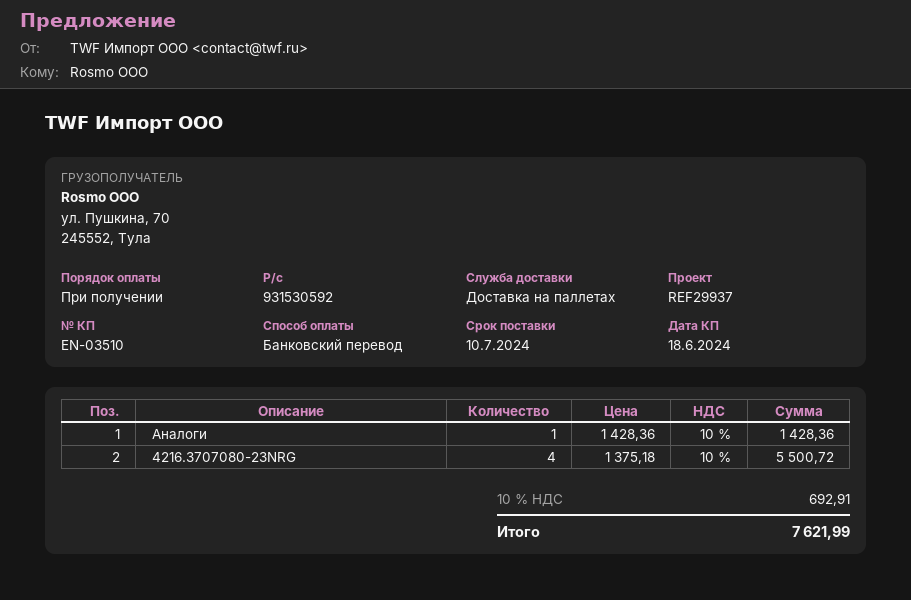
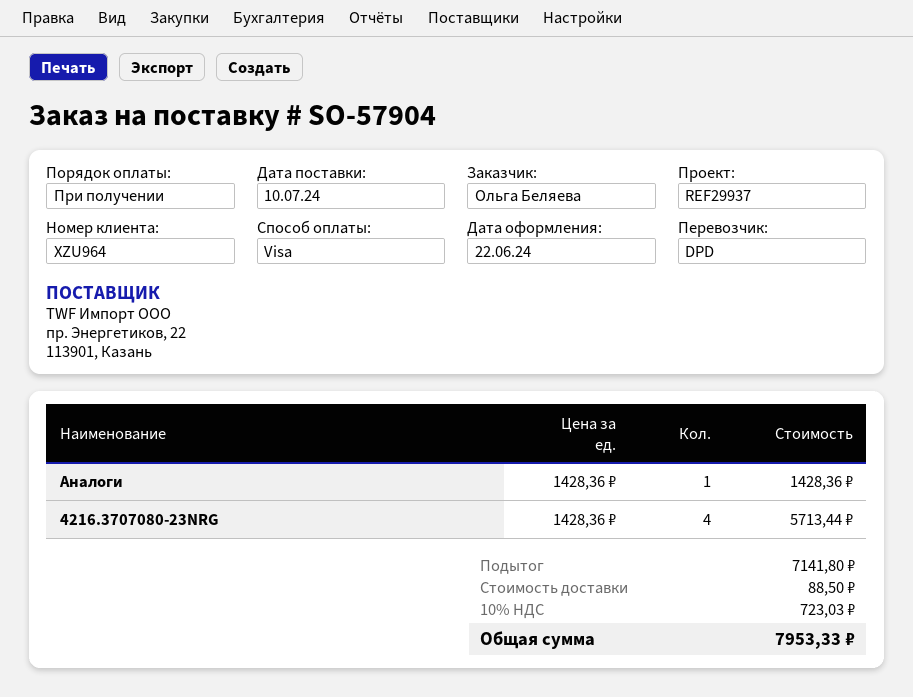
payment method: bank transfer -> Visa
shipping method: pallet freight -> DPD
4216.3707080-23NRG: 4 x 1375.18 = 5500.72 -> 4 x 1428.36 = 5713.44
shipping: none -> 88.50
tax: 10% = 692.91 -> 10% = 723.03
total: 7621.99 -> 7953.33

